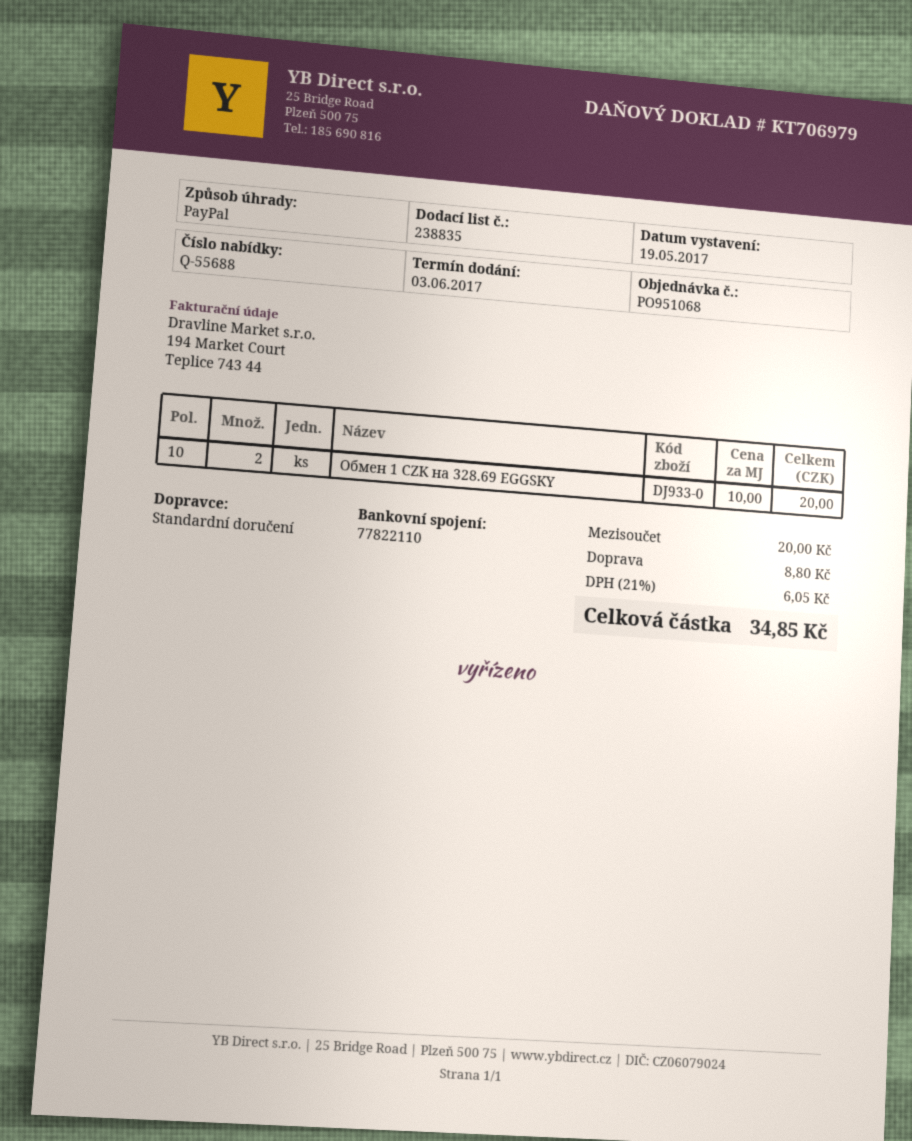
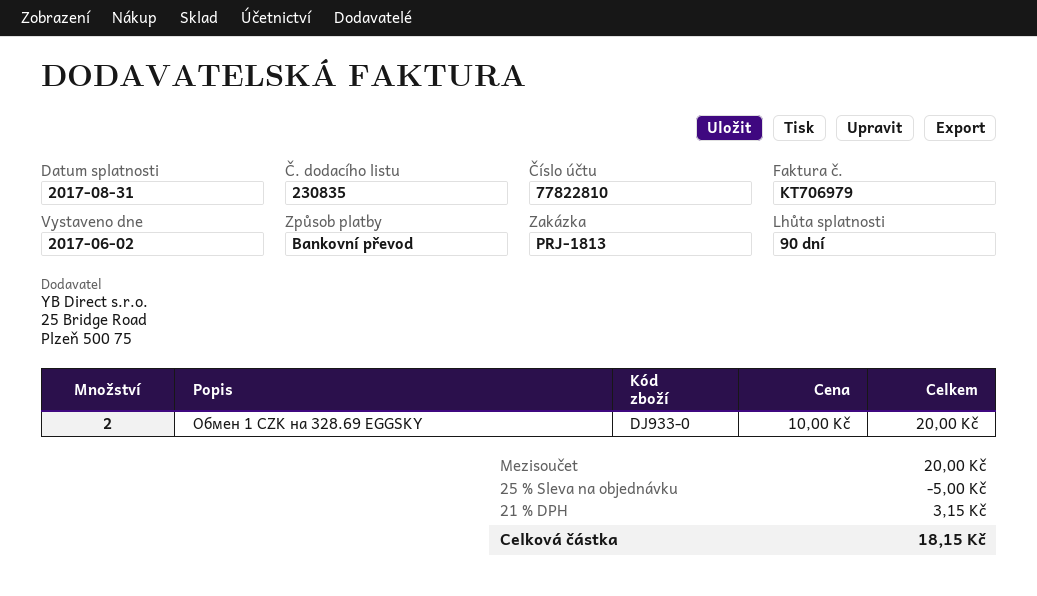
delivery note number: 238835 -> 230835
invoice date: 2017-05-19 -> 2017-06-02
payment method: PayPal -> bank transfer
bank account: 77822110 -> 77822810
discount: none -> 25% = 5.00
shipping: 8.80 -> none
tax: 21% = 6.05 -> 21% = 3.15
total: 34.85 -> 18.15

